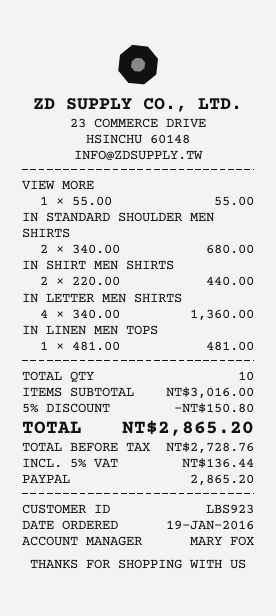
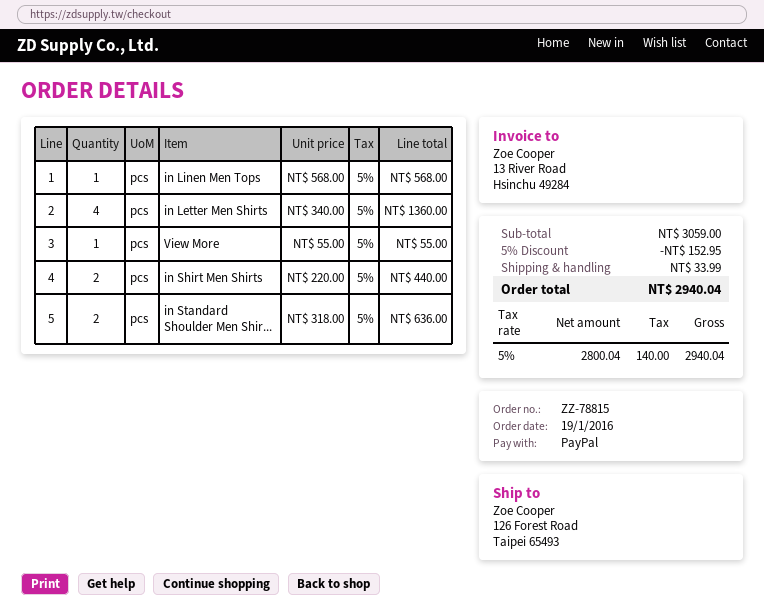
IN STANDARD SHOULDER MEN SHIRTS: 2 x 340.00 = 680.00 -> 2 x 318.00 = 636.00
IN LINEN MEN TOPS: 1 x 481.00 = 481.00 -> 1 x 568.00 = 568.00
subtotal: 3016.00 -> 3059.00
discount: 5% = 150.80 -> 5% = 152.95
shipping: none -> 33.99
net: 2728.76 -> 2800.04
tax: 5% = 136.44 -> 5% = 140.00
total: 2865.20 -> 2940.04

